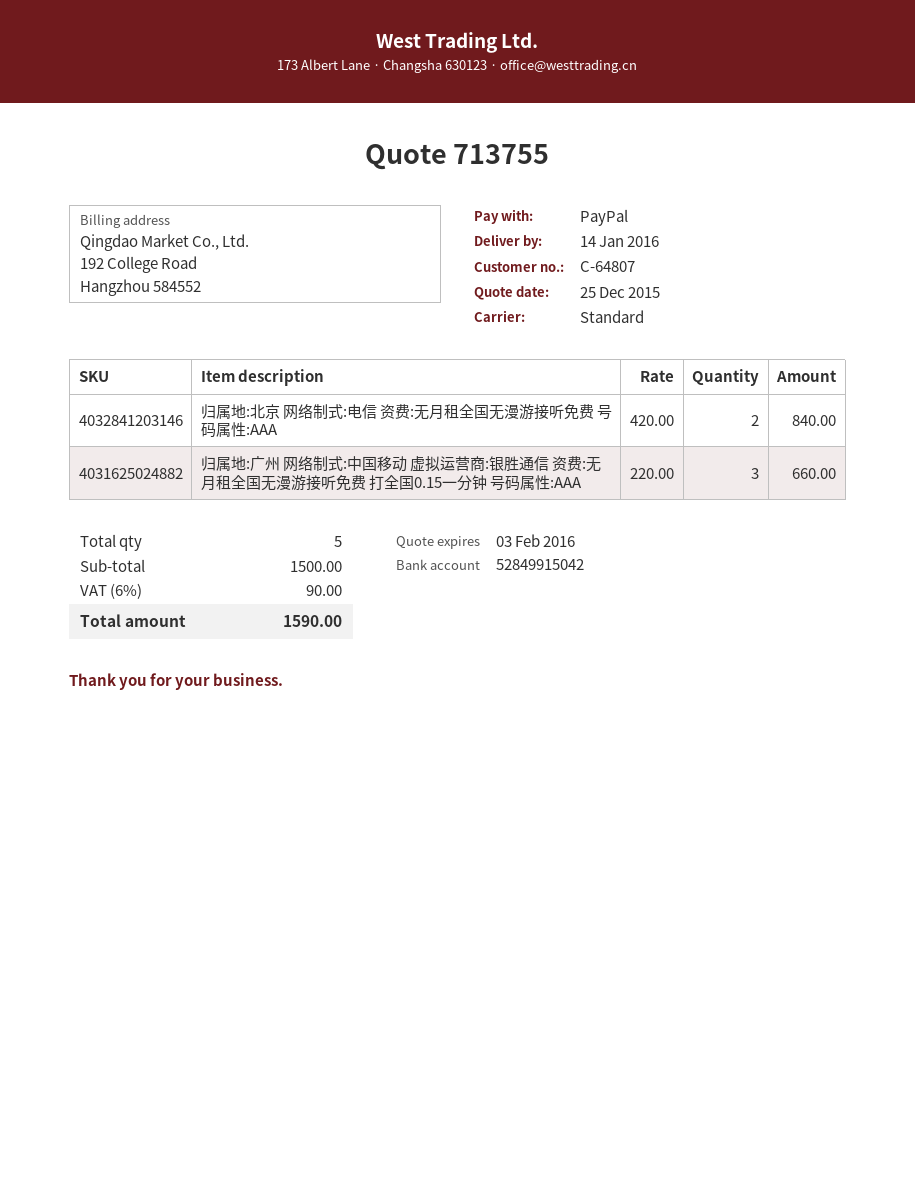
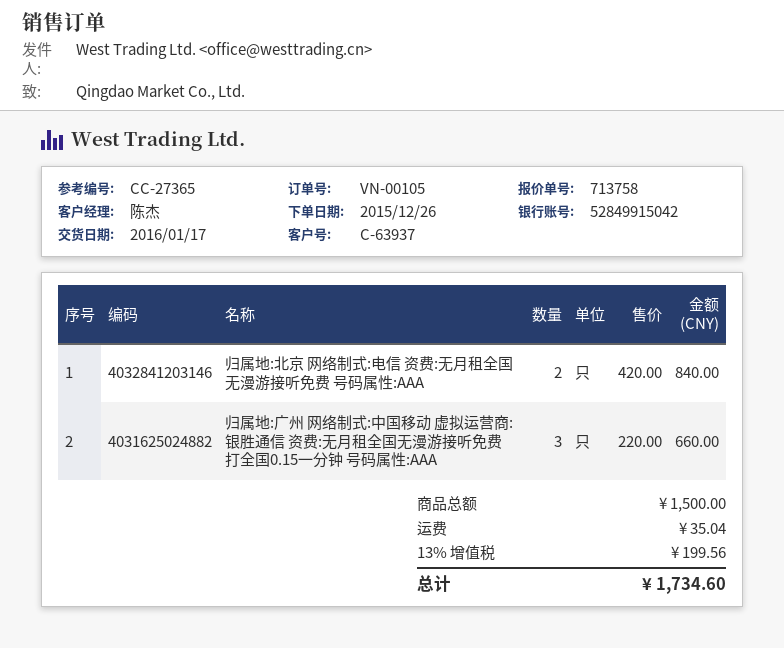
quote number: 713755 -> 713758
delivery date: 2016-01-14 -> 2016-01-17
customer number: C-64807 -> C-63937
shipping: none -> 35.04
tax: 6% = 90.00 -> 13% = 199.56
total: 1590.00 -> 1734.60

